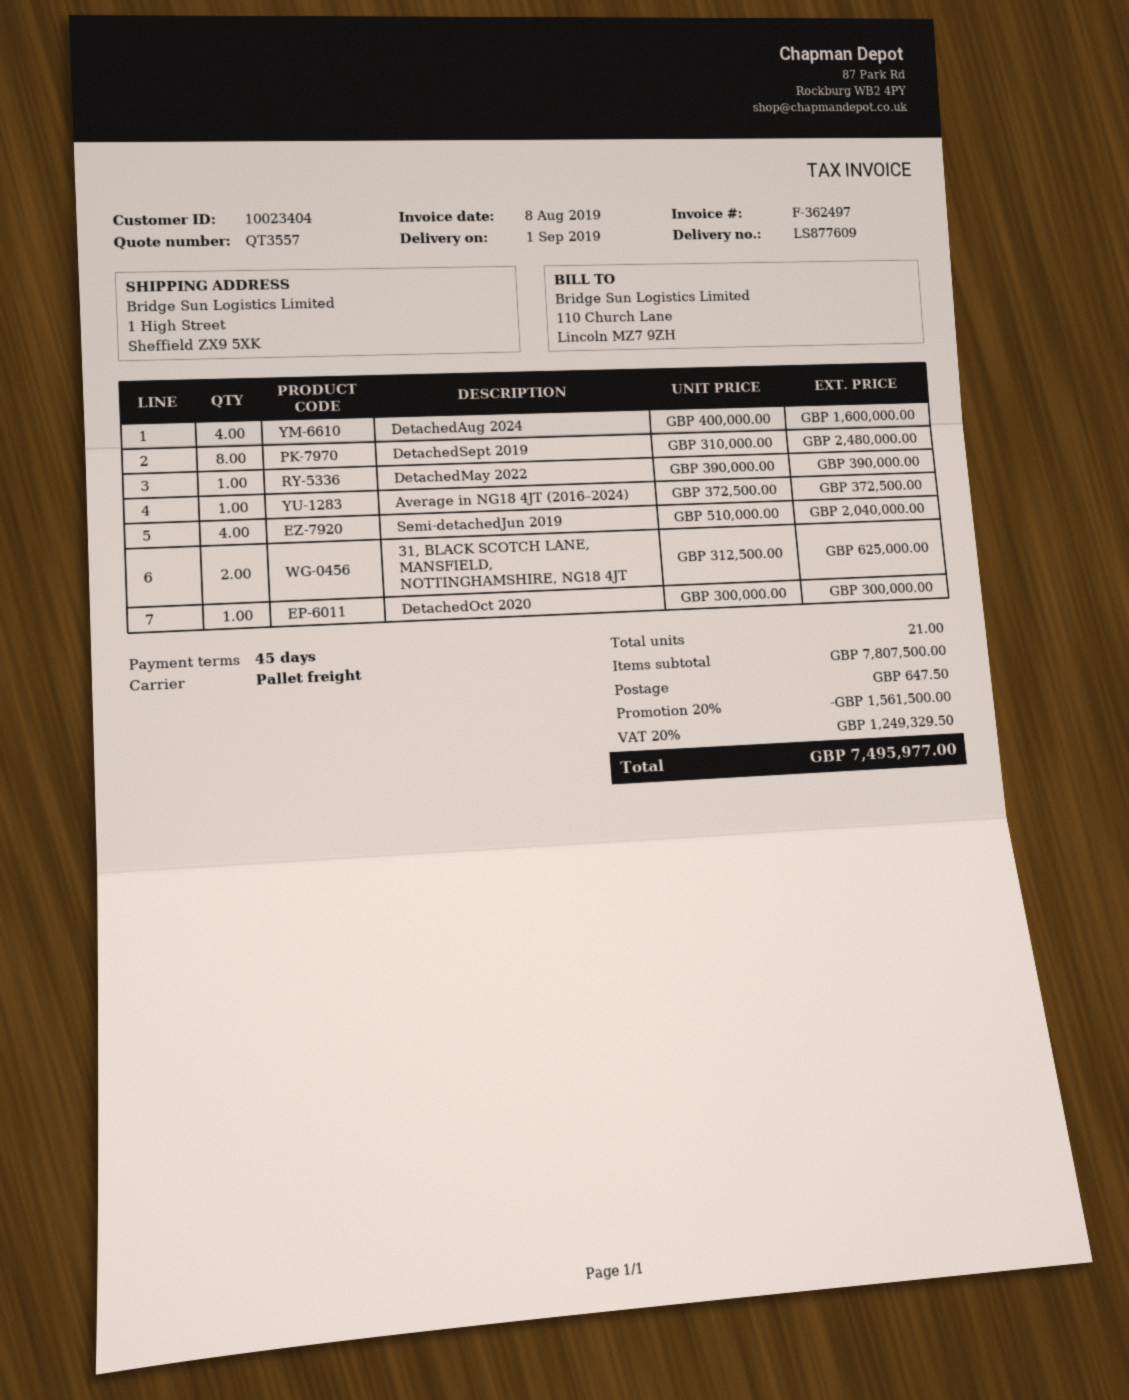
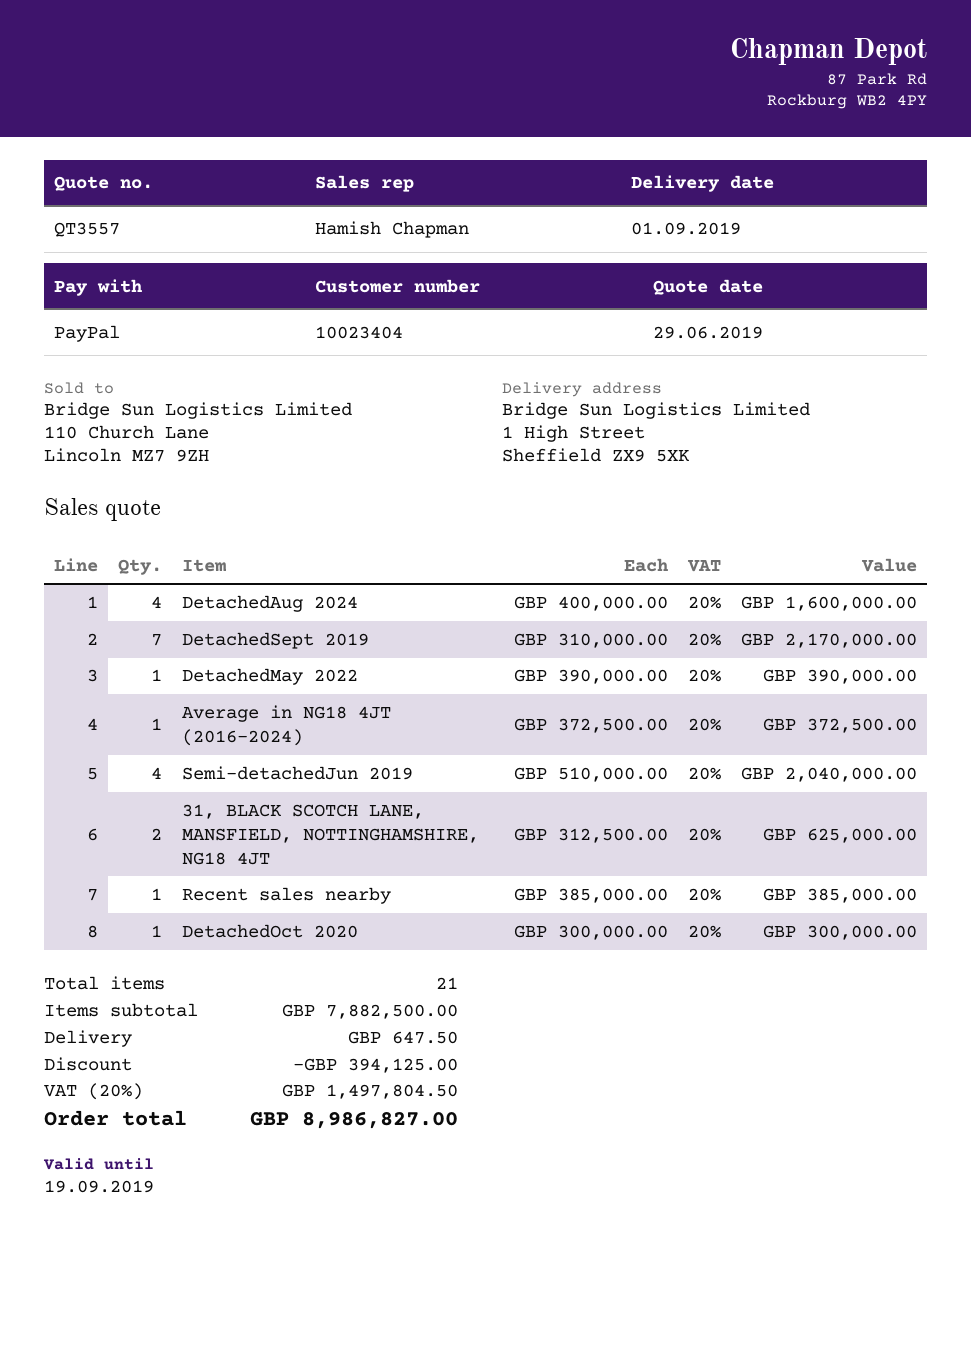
DetachedSept 2019: 8 x 310000.00 = 2480000.00 -> 7 x 310000.00 = 2170000.00
Recent sales nearby: none -> 1 x 385000.00 = 385000.00
subtotal: 7807500.00 -> 7882500.00
discount: 1561500.00 -> 394125.00
tax: 20% = 1249329.50 -> 20% = 1497804.50
total: 7495977.00 -> 8986827.00

